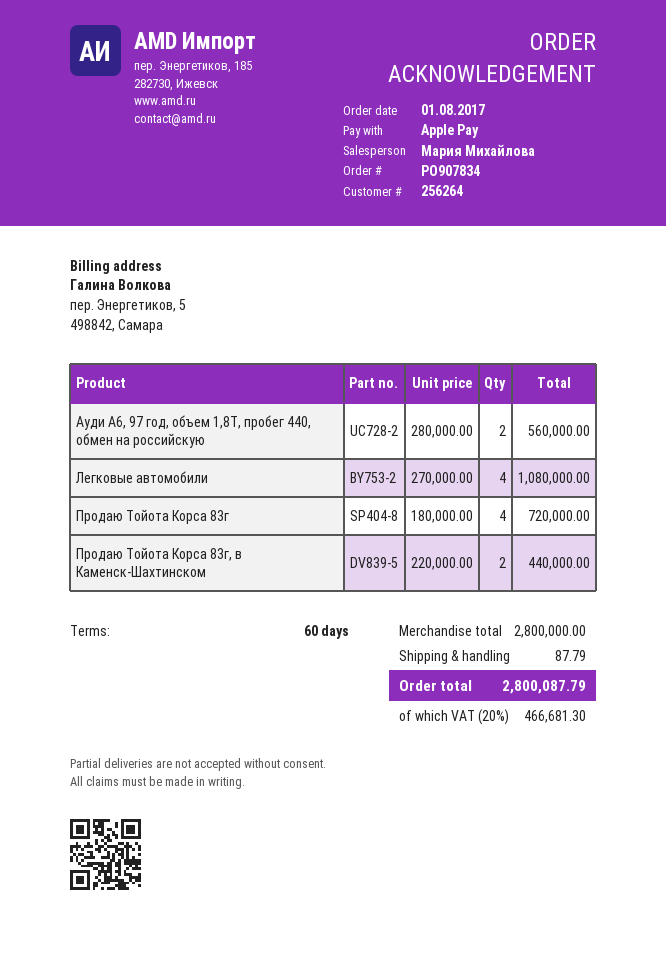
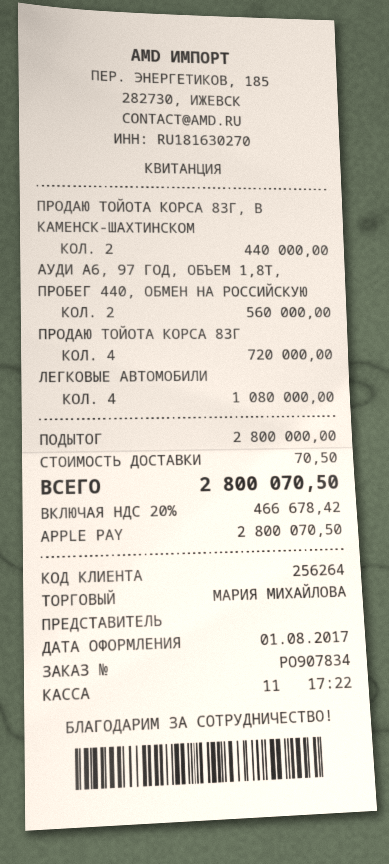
shipping: 87.79 -> 70.50
tax: 20% = 466681.30 -> 20% = 466678.42
total: 2800087.79 -> 2800070.50

